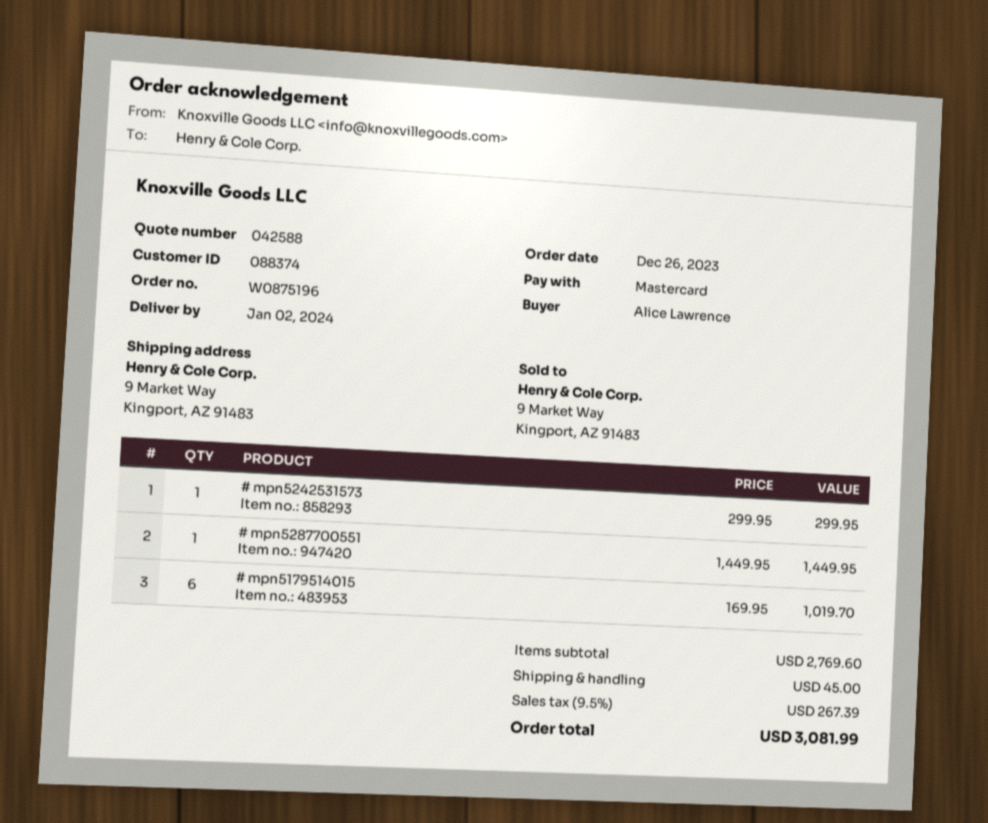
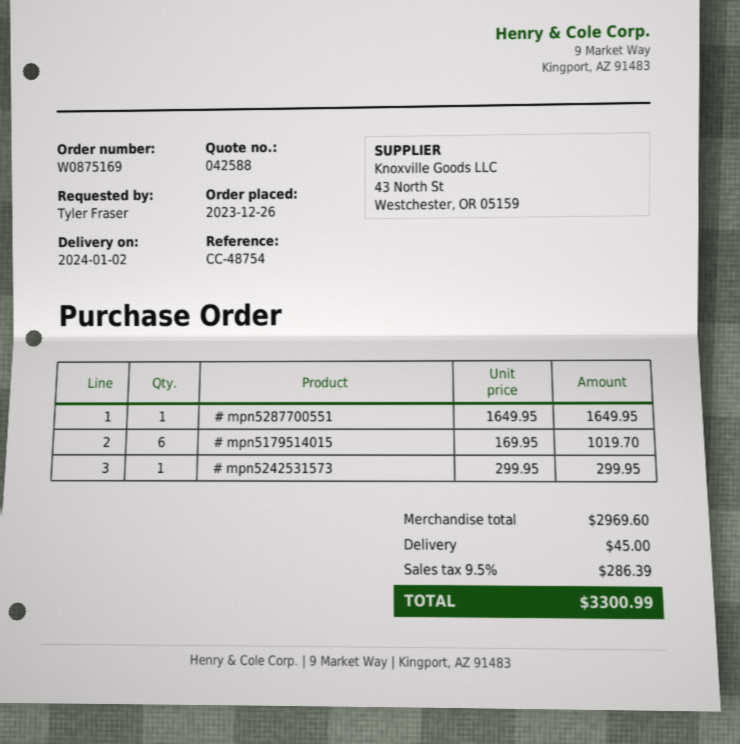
order number: W0875196 -> W0875169
ordered by: Alice Lawrence -> Tyler Fraser
# mpn5287700551: 1 x 1449.95 = 1449.95 -> 1 x 1649.95 = 1649.95
subtotal: 2769.60 -> 2969.60
tax: 9.5% = 267.39 -> 9.5% = 286.39
total: 3081.99 -> 3300.99

